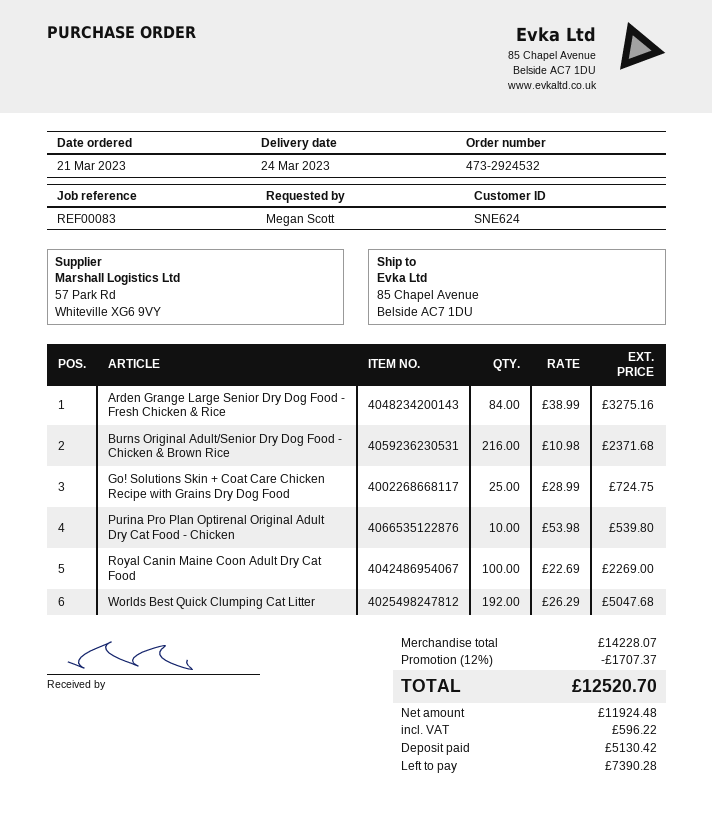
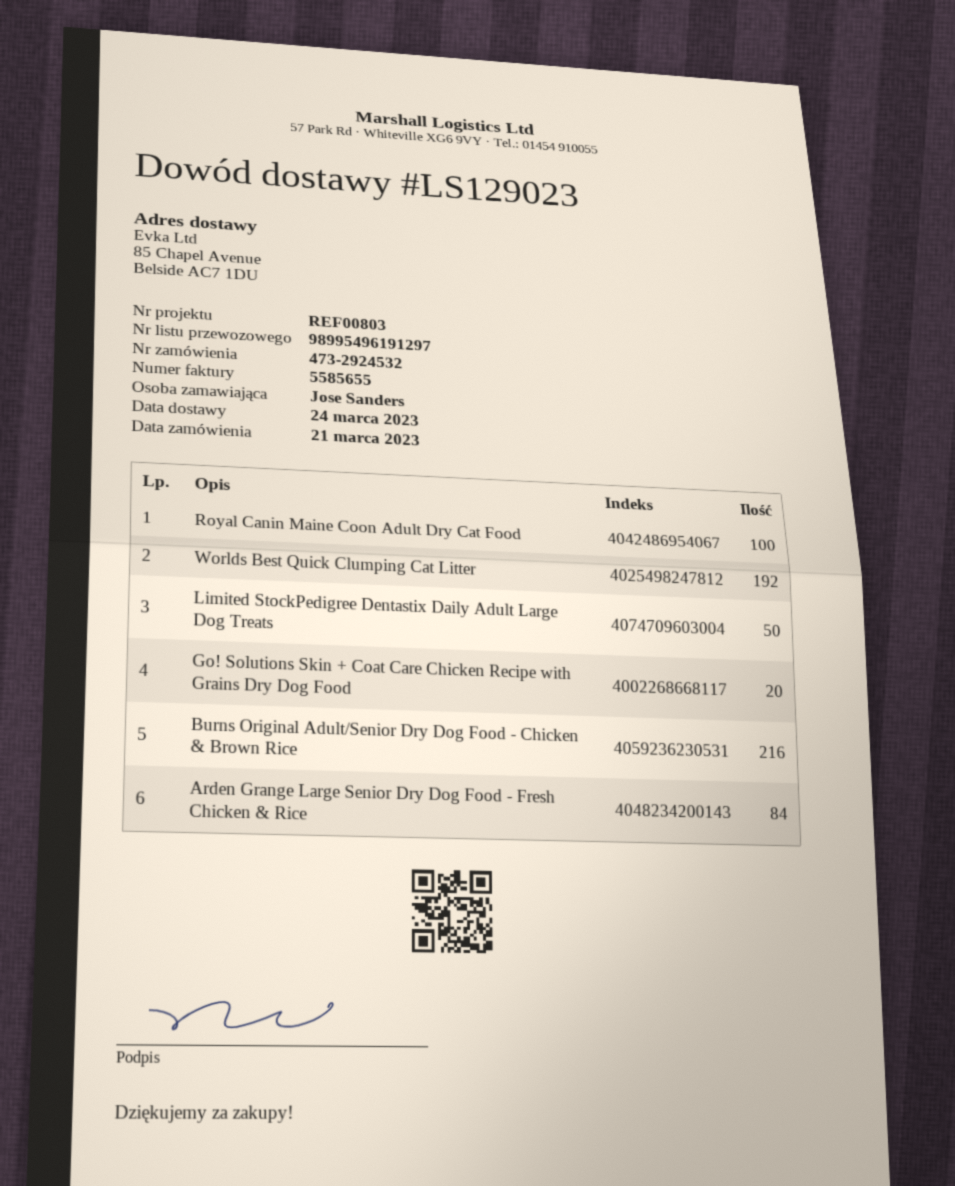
reference: REF00083 -> REF00803
ordered by: Megan Scott -> Jose Sanders
Go! Solutions Skin + Coat Care Chicken Recipe with Grains Dry Dog Food: 25 -> 20
Purina Pro Plan Optirenal Original Adult Dry Cat Food - Chicken: 10 -> none
Limited StockPedigree Dentastix Daily Adult Large Dog Treats: none -> 50

